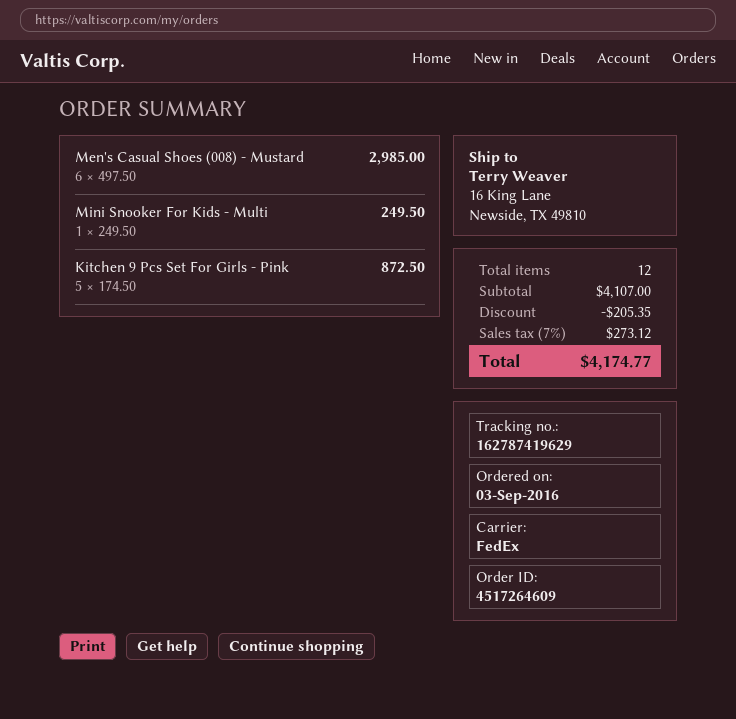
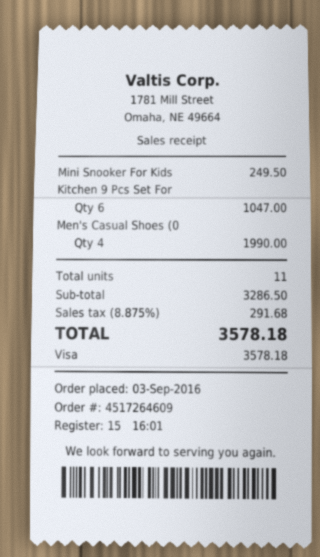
Men's Casual Shoes (008) - Mustard: 6 for 2985.00 -> 4 for 1990.00
Kitchen 9 Pcs Set For Girls - Pink: 5 for 872.50 -> 6 for 1047.00
total quantity: 12 -> 11
subtotal: 4107.00 -> 3286.50
discount: 205.35 -> none
tax: 7% = 273.12 -> 8.875% = 291.68
total: 4174.77 -> 3578.18

